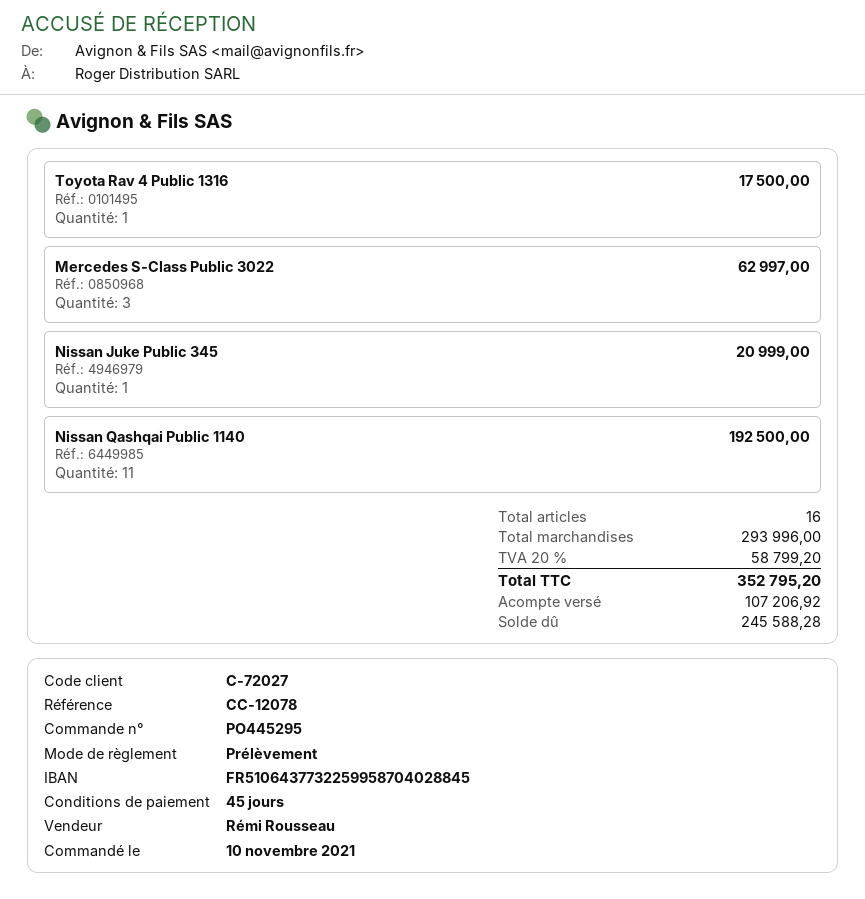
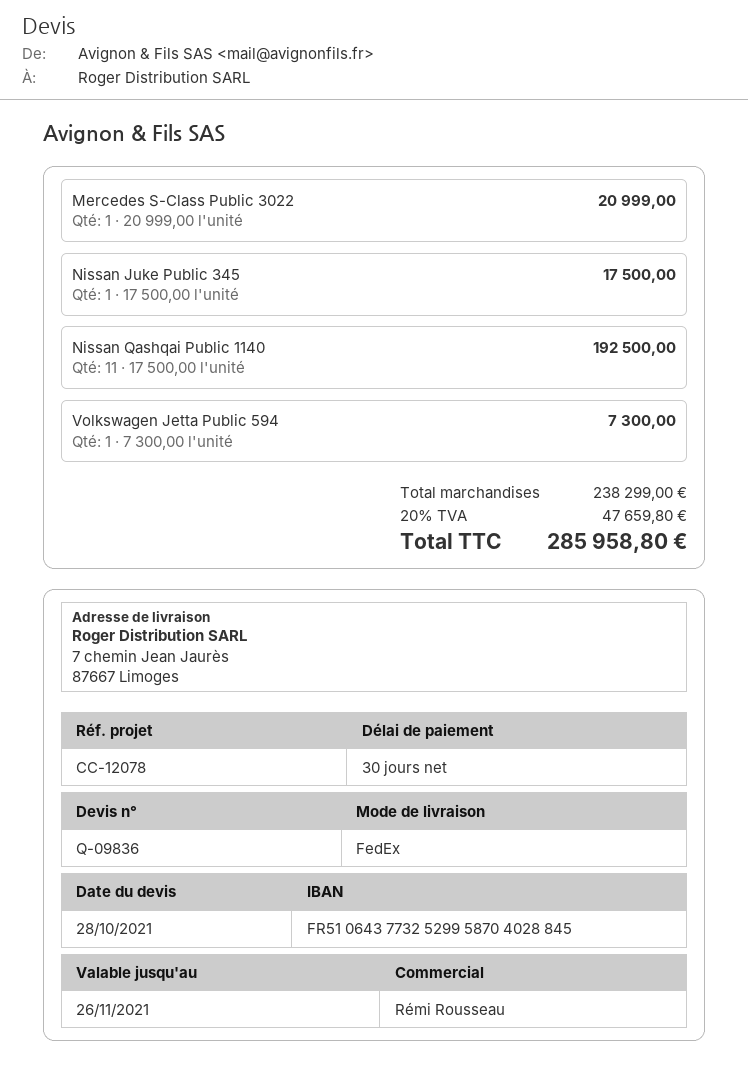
payment terms: 45 days -> 30 days
bank account: FR5106437732259958704028845 -> FR5106437732529958704028845
Toyota Rav 4 Public 1316: 1 for 17500.00 -> none
Mercedes S-Class Public 3022: 3 for 62997.00 -> 1 for 20999.00
Nissan Juke Public 345: 1 for 20999.00 -> 1 for 17500.00
Volkswagen Jetta Public 594: none -> 1 for 7300.00
subtotal: 293996.00 -> 238299.00
tax: 20% = 58799.20 -> 20% = 47659.80
total: 352795.20 -> 285958.80

